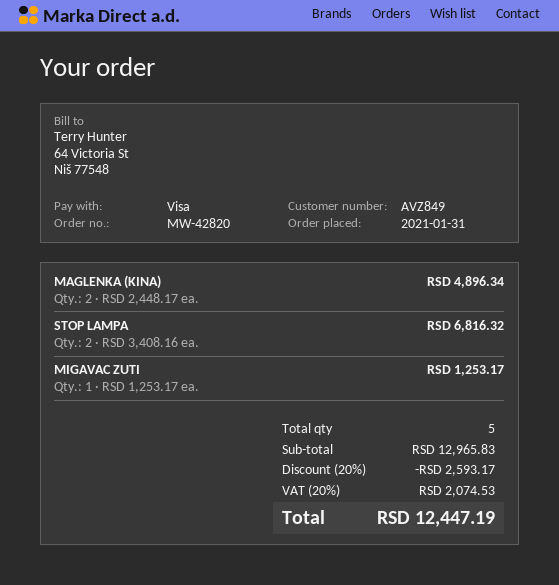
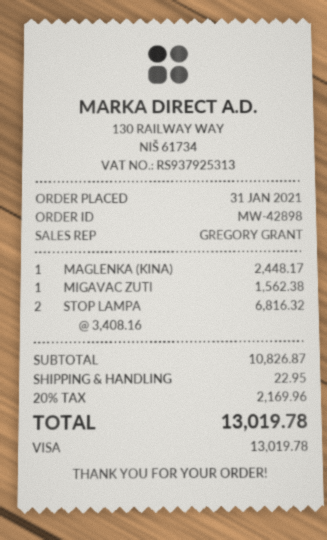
order number: MW-42820 -> MW-42898
MAGLENKA (KINA): 2 x 2448.17 = 4896.34 -> 1 x 2448.17 = 2448.17
MIGAVAC ZUTI: 1 x 1253.17 = 1253.17 -> 1 x 1562.38 = 1562.38
subtotal: 12965.83 -> 10826.87
discount: 20% = 2593.17 -> none
shipping: none -> 22.95
tax: 20% = 2074.53 -> 20% = 2169.96
total: 12447.19 -> 13019.78

